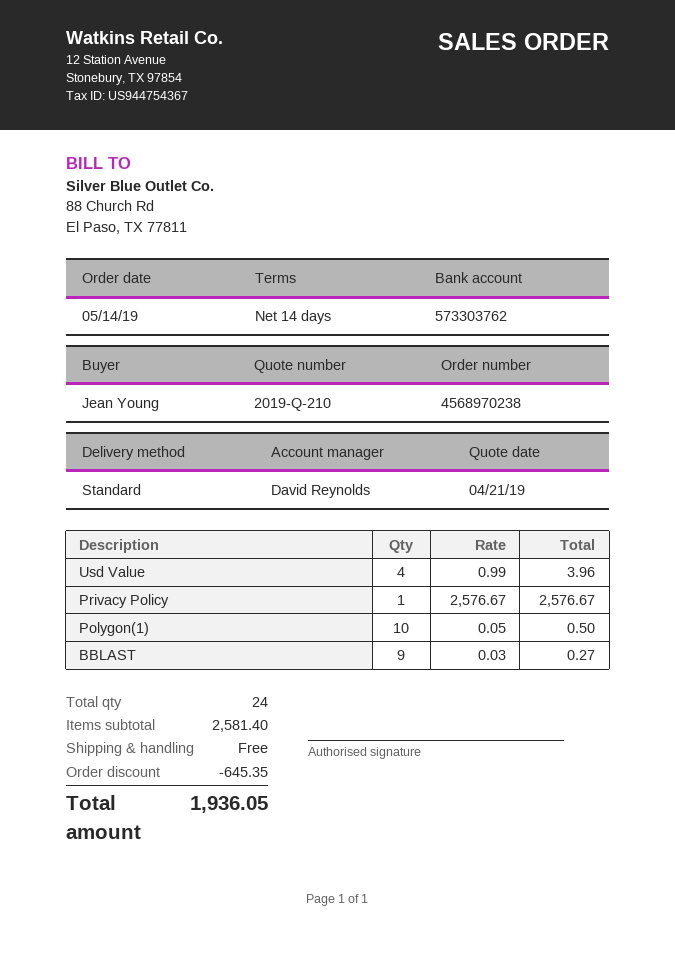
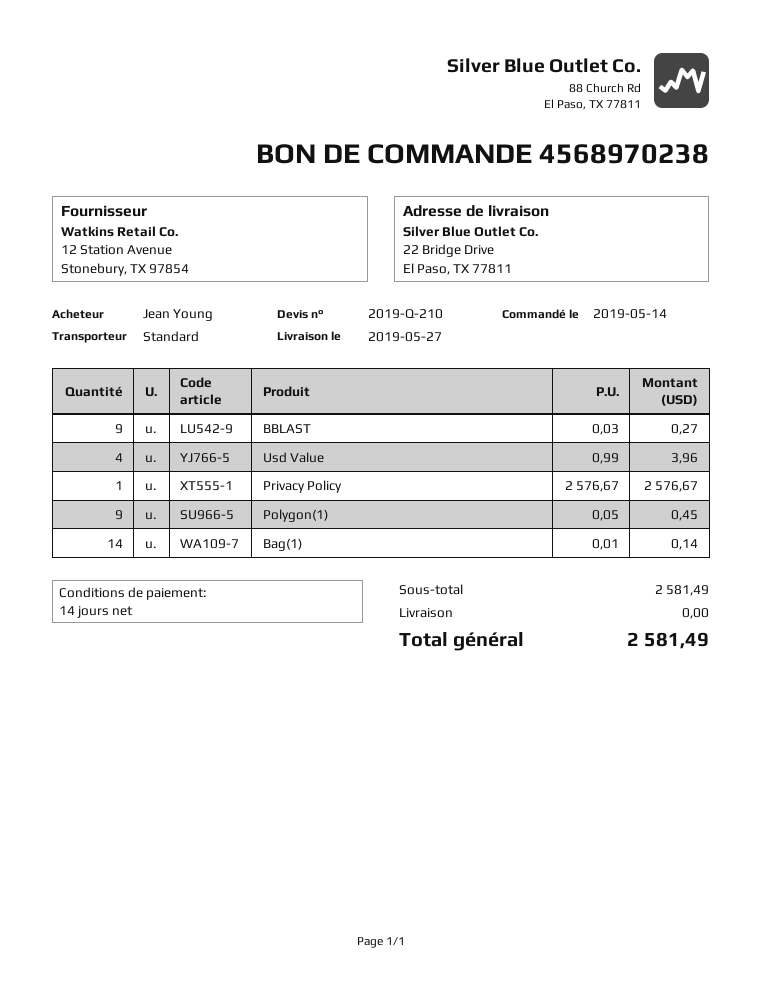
Polygon(1): 10 x 0.05 = 0.50 -> 9 x 0.05 = 0.45
Bag(1): none -> 14 x 0.01 = 0.14
subtotal: 2581.40 -> 2581.49
discount: 645.35 -> none
total: 1936.05 -> 2581.49

